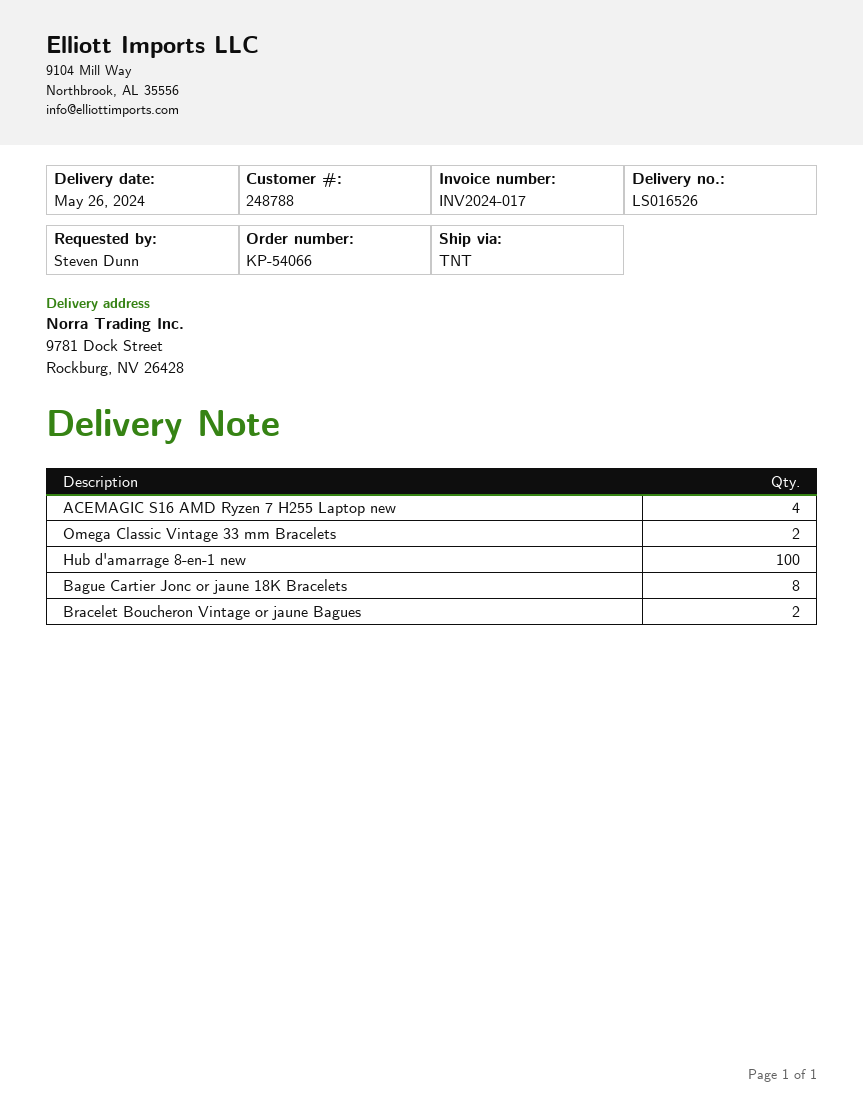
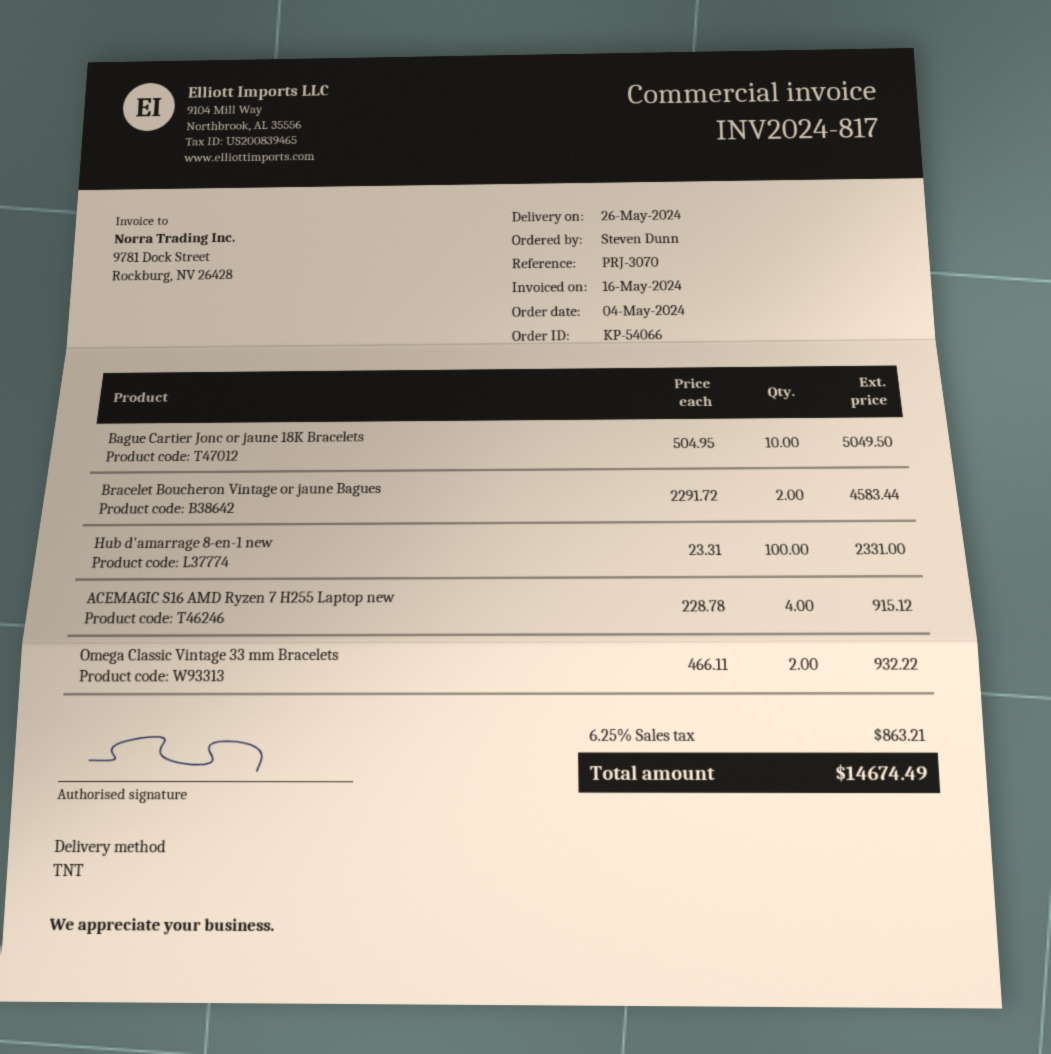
invoice number: INV2024-017 -> INV2024-817
Bague Cartier Jonc or jaune 18K Bracelets: 8 -> 10

